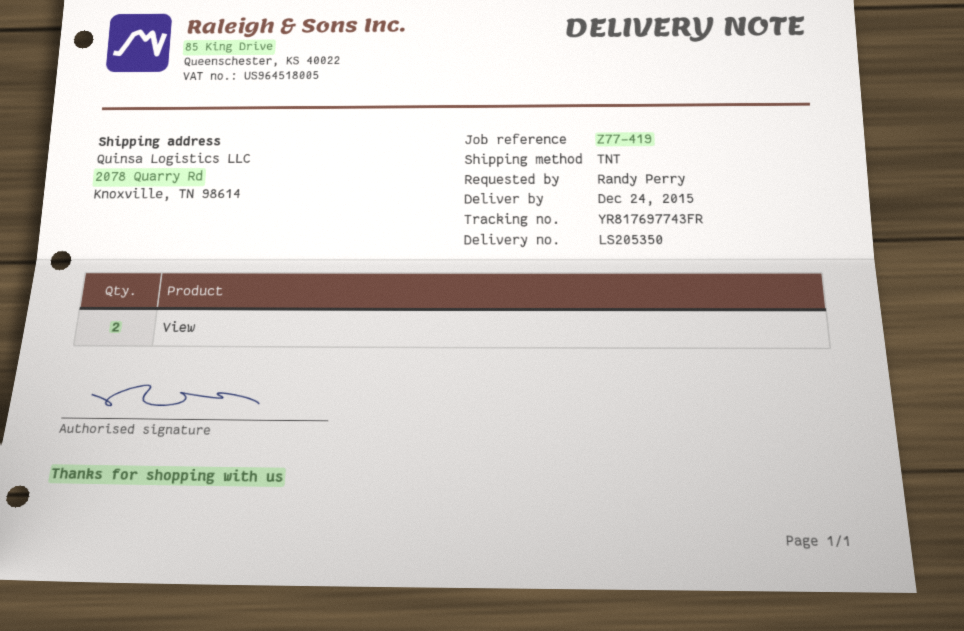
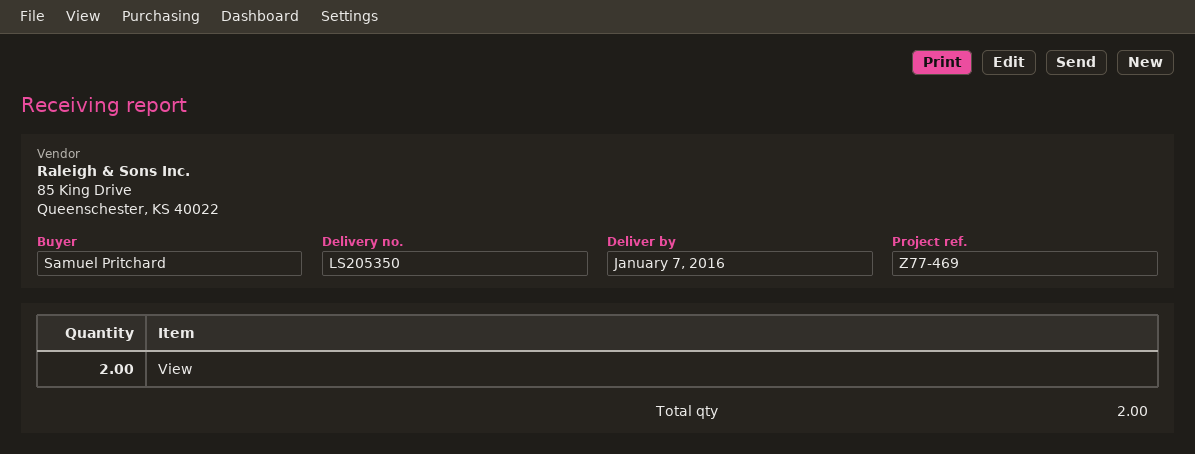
delivery date: 2015-12-24 -> 2016-01-07
reference: Z77-419 -> Z77-469
ordered by: Randy Perry -> Samuel Pritchard

